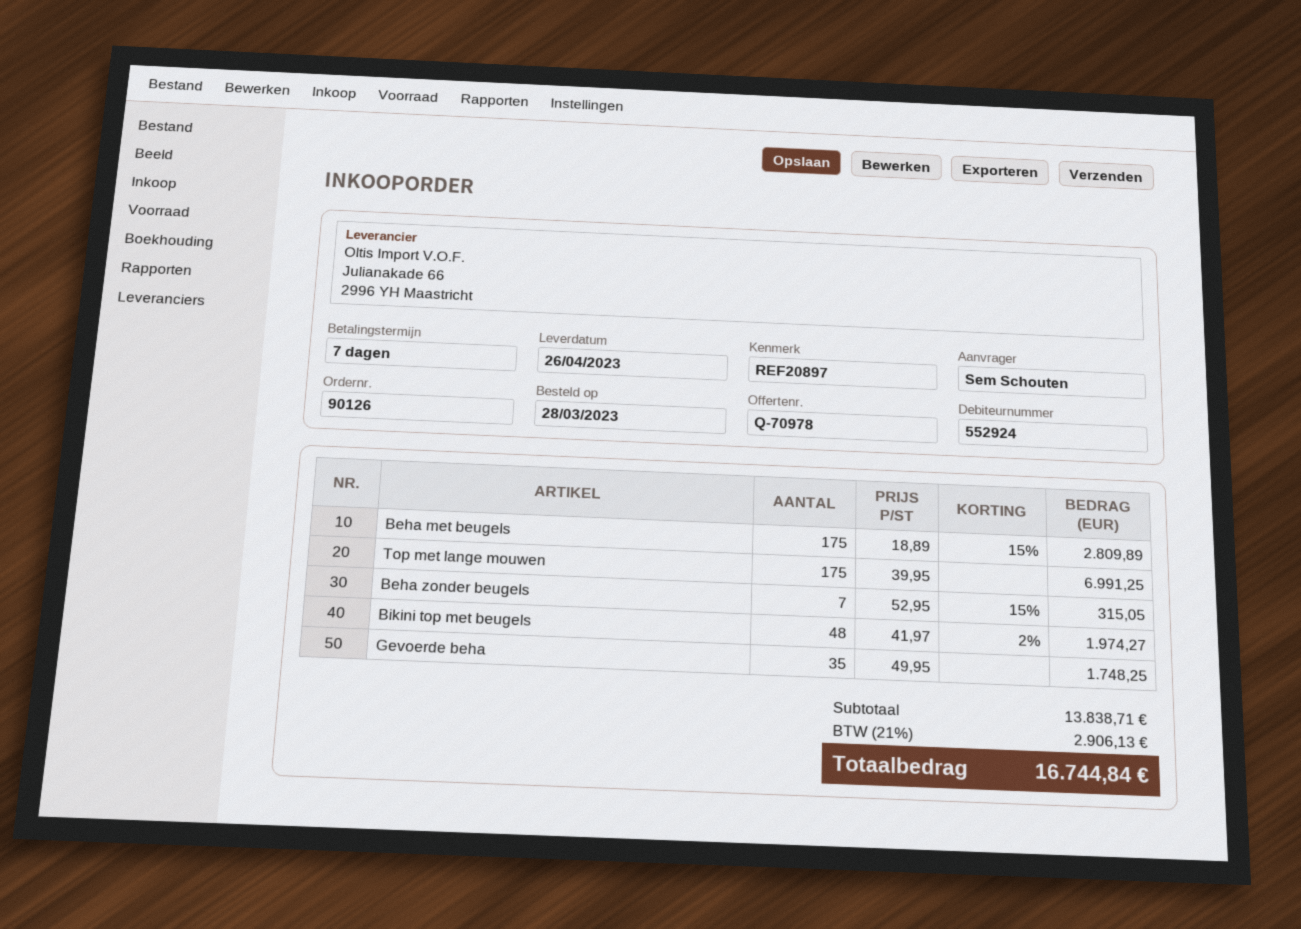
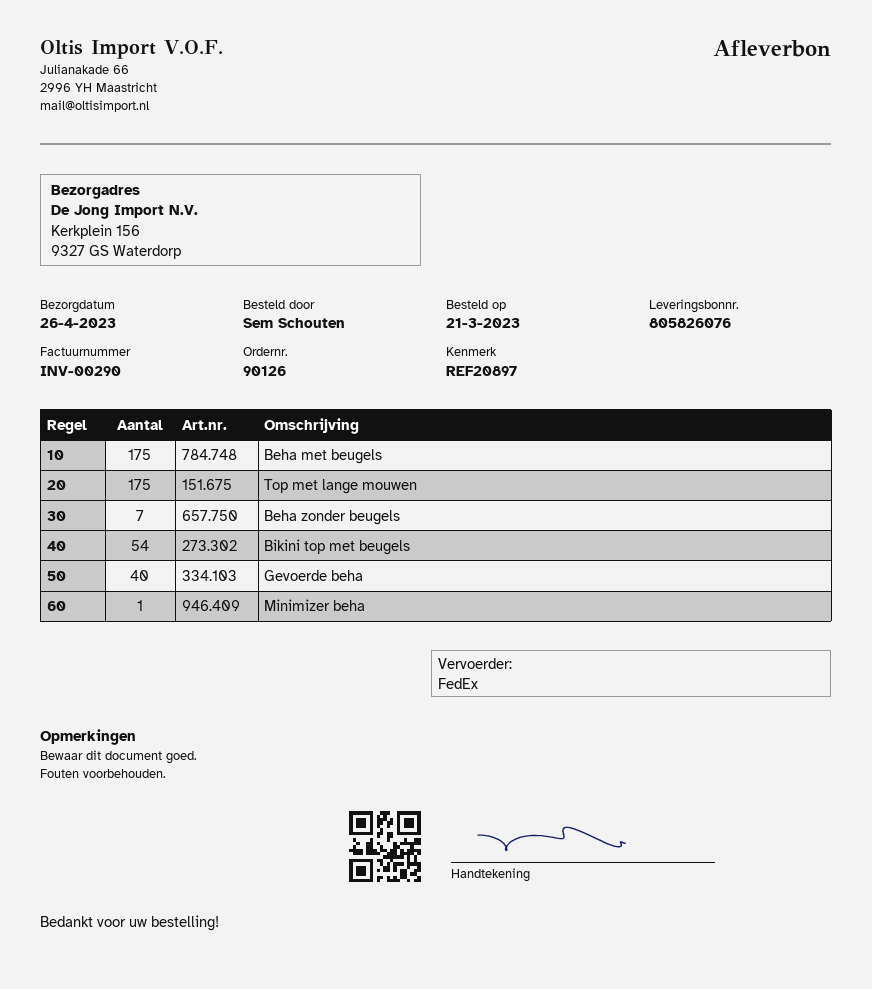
order date: 2023-03-28 -> 2023-03-21
Bikini top met beugels: 48 -> 54
Gevoerde beha: 35 -> 40
Minimizer beha: none -> 1

